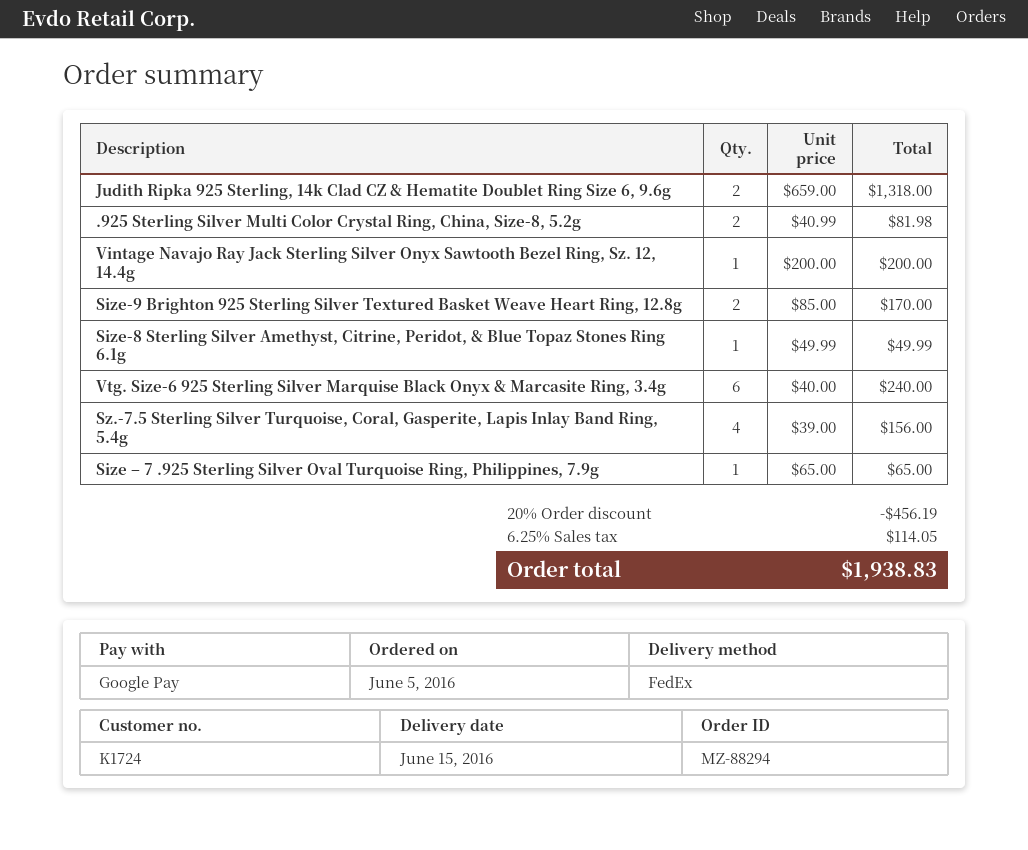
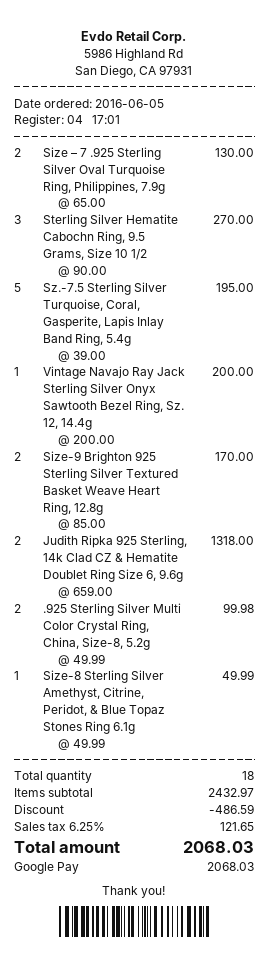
.925 Sterling Silver Multi Color Crystal Ring, China, Size-8, 5.2g: 2 x 40.99 = 81.98 -> 2 x 49.99 = 99.98
Vtg. Size-6 925 Sterling Silver Marquise Black Onyx & Marcasite Ring, 3.4g: 6 x 40.00 = 240.00 -> none
Sz.-7.5 Sterling Silver Turquoise, Coral, Gasperite, Lapis Inlay Band Ring, 5.4g: 4 x 39.00 = 156.00 -> 5 x 39.00 = 195.00
Size – 7 .925 Sterling Silver Oval Turquoise Ring, Philippines, 7.9g: 1 x 65.00 = 65.00 -> 2 x 65.00 = 130.00
Sterling Silver Hematite Cabochn Ring, 9.5 Grams, Size 10 1/2: none -> 3 x 90.00 = 270.00
discount: 456.19 -> 486.59
tax: 6.25% = 114.05 -> 6.25% = 121.65
total: 1938.83 -> 2068.03

